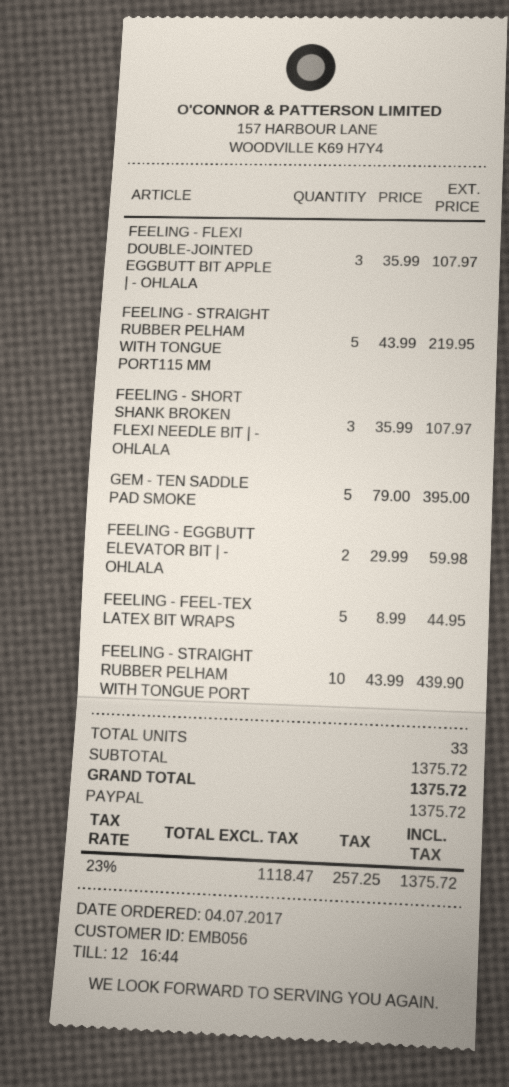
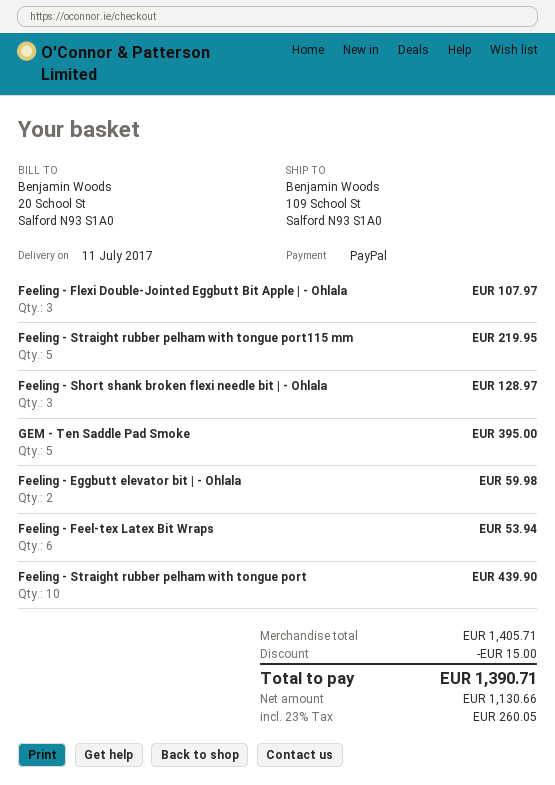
FEELING - SHORT SHANK BROKEN FLEXI NEEDLE BIT | - OHLALA: 3 for 107.97 -> 3 for 128.97
FEELING - FEEL-TEX LATEX BIT WRAPS: 5 for 44.95 -> 6 for 53.94
subtotal: 1375.72 -> 1405.71
discount: none -> 15.00
net: 1118.47 -> 1130.66
tax: 23% = 257.25 -> 23% = 260.05
total: 1375.72 -> 1390.71

